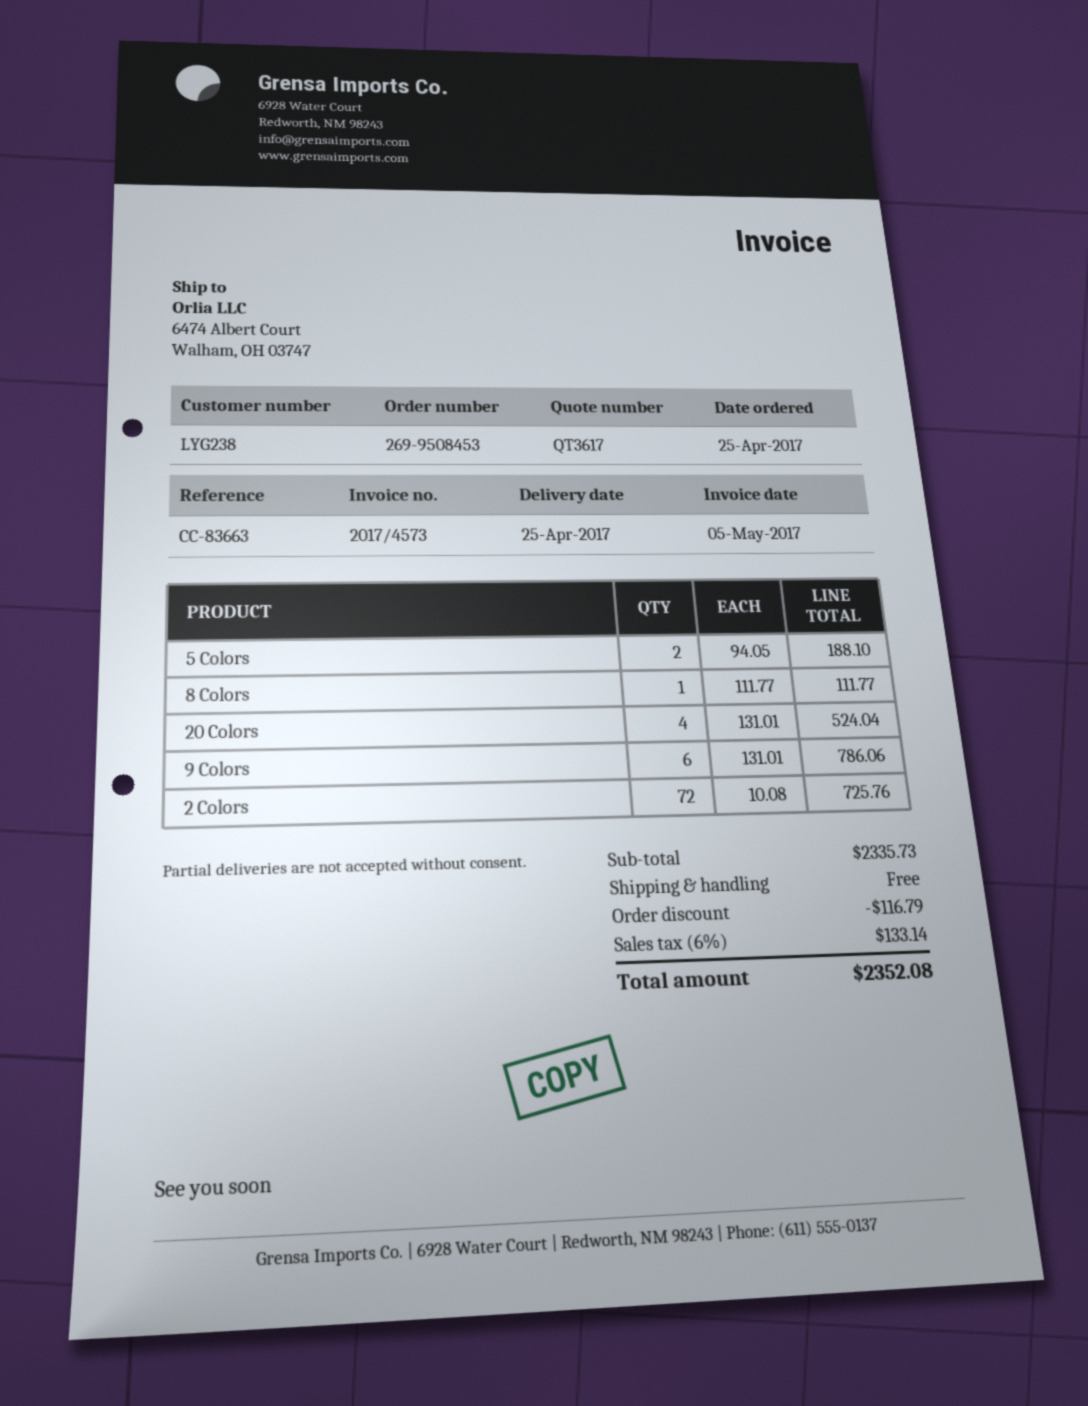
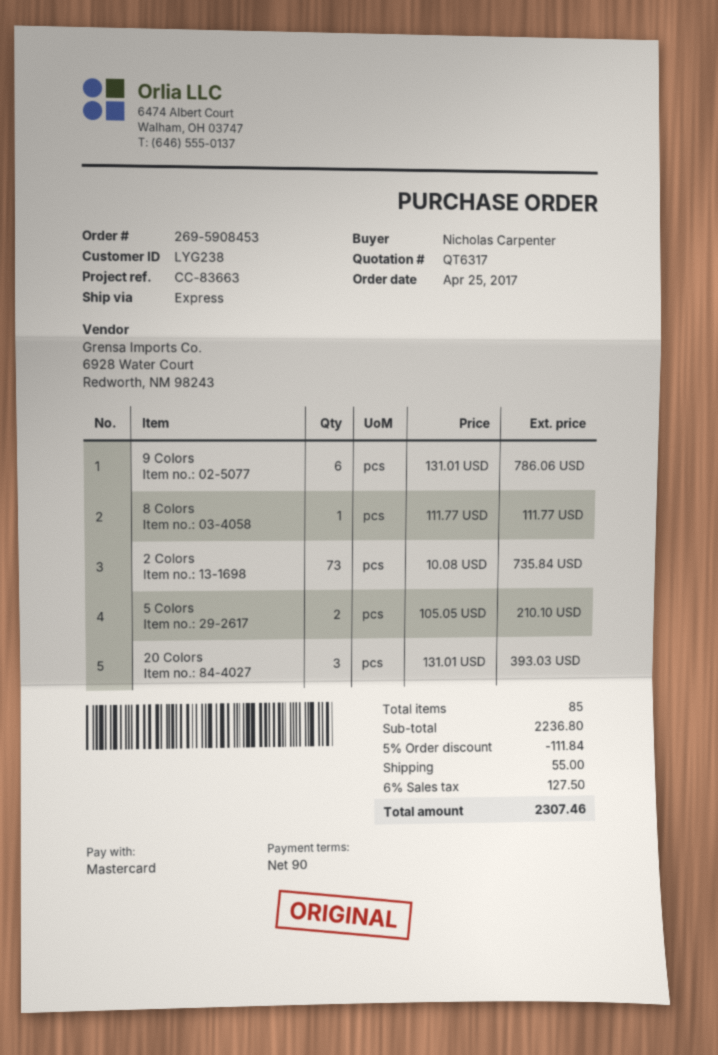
quote number: QT3617 -> QT6317
order number: 269-9508453 -> 269-5908453
5 Colors: 2 x 94.05 = 188.10 -> 2 x 105.05 = 210.10
20 Colors: 4 x 131.01 = 524.04 -> 3 x 131.01 = 393.03
2 Colors: 72 x 10.08 = 725.76 -> 73 x 10.08 = 735.84
subtotal: 2335.73 -> 2236.80
discount: 116.79 -> 111.84
shipping: 0.00 -> 55.00
tax: 6% = 133.14 -> 6% = 127.50
total: 2352.08 -> 2307.46

